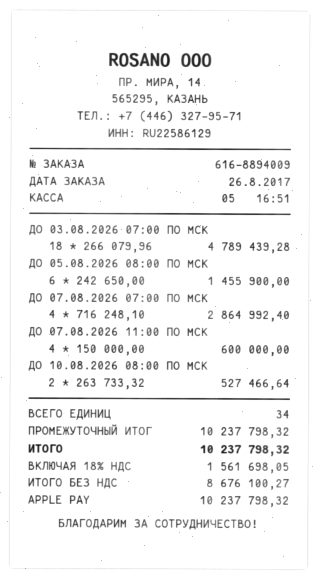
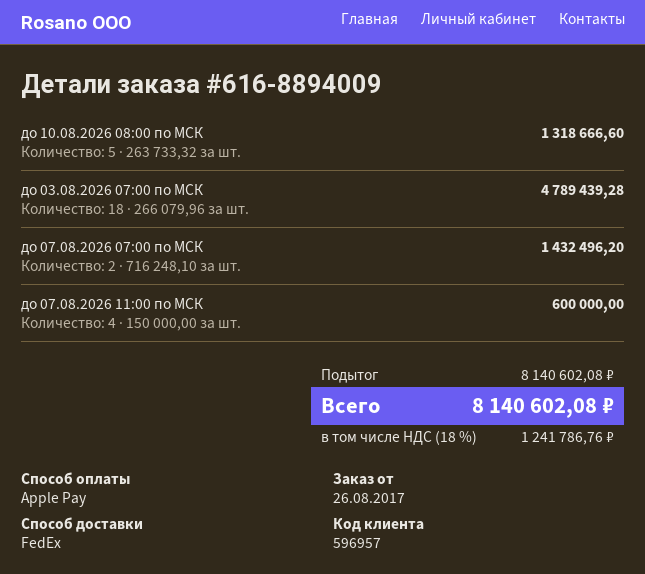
ДО 05.08.2026 08:00 ПО МСК: 6 x 242650.00 = 1455900.00 -> none
ДО 07.08.2026 07:00 ПО МСК: 4 x 716248.10 = 2864992.40 -> 2 x 716248.10 = 1432496.20
ДО 10.08.2026 08:00 ПО МСК: 2 x 263733.32 = 527466.64 -> 5 x 263733.32 = 1318666.60
subtotal: 10237798.32 -> 8140602.08
tax: 18% = 1561698.05 -> 18% = 1241786.76
total: 10237798.32 -> 8140602.08

